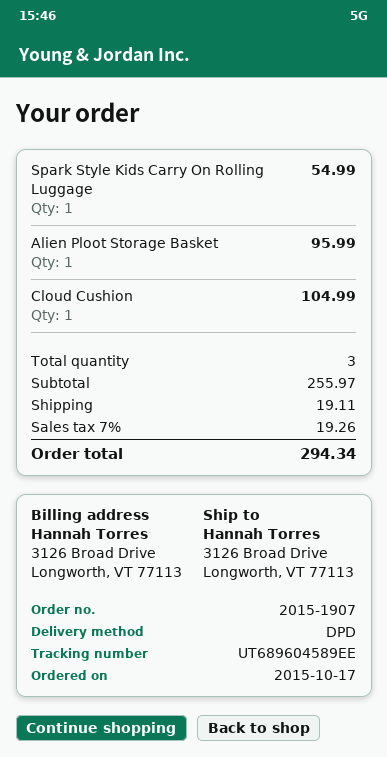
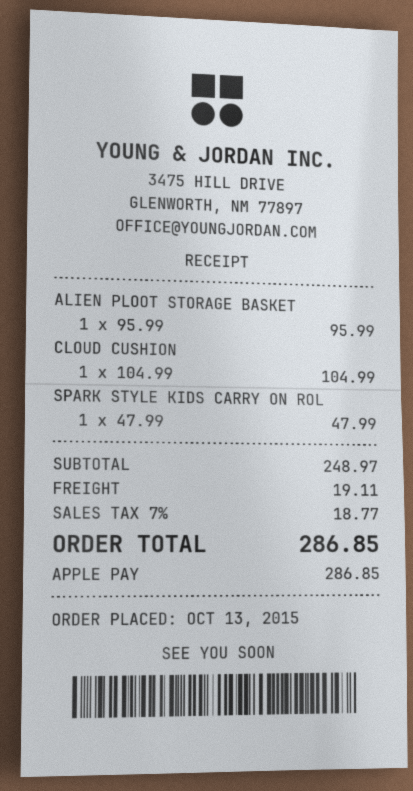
order date: 2015-10-17 -> 2015-10-13
Spark Style Kids Carry On Rolling Luggage: 1 for 54.99 -> 1 for 47.99
subtotal: 255.97 -> 248.97
tax: 7% = 19.26 -> 7% = 18.77
total: 294.34 -> 286.85

